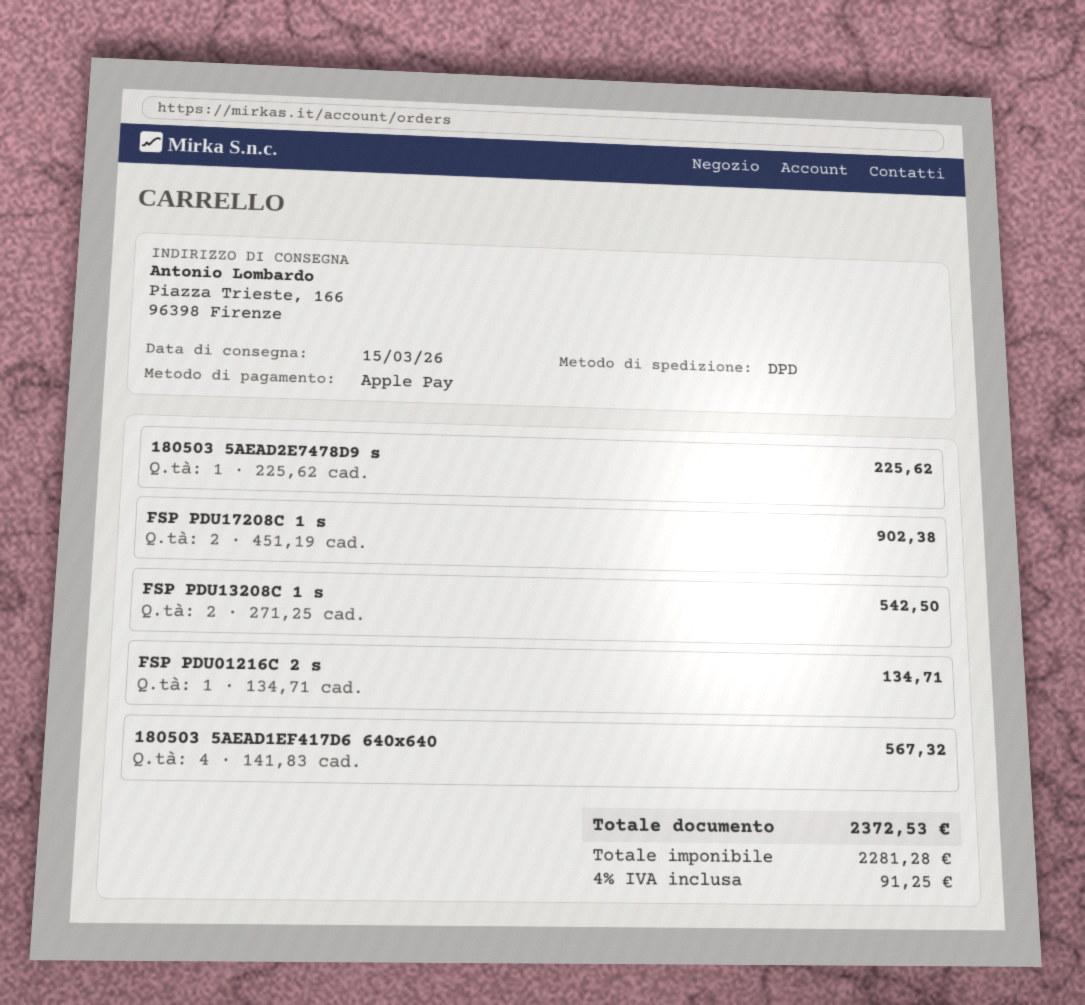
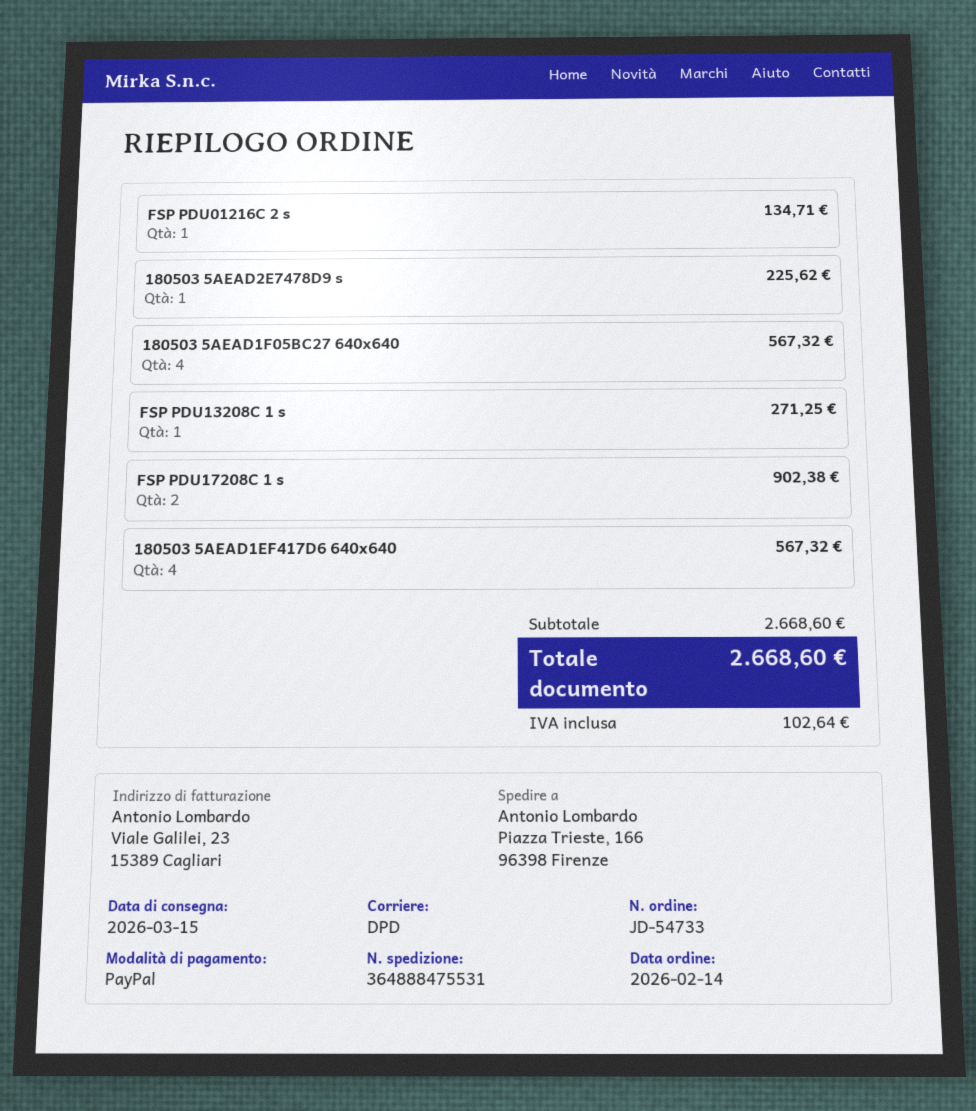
payment method: Apple Pay -> PayPal
FSP PDU13208C 1 s: 2 for 542.50 -> 1 for 271.25
180503 5AEAD1F05BC27 640x640: none -> 4 for 567.32
tax: 91.25 -> 102.64
total: 2372.53 -> 2668.60

